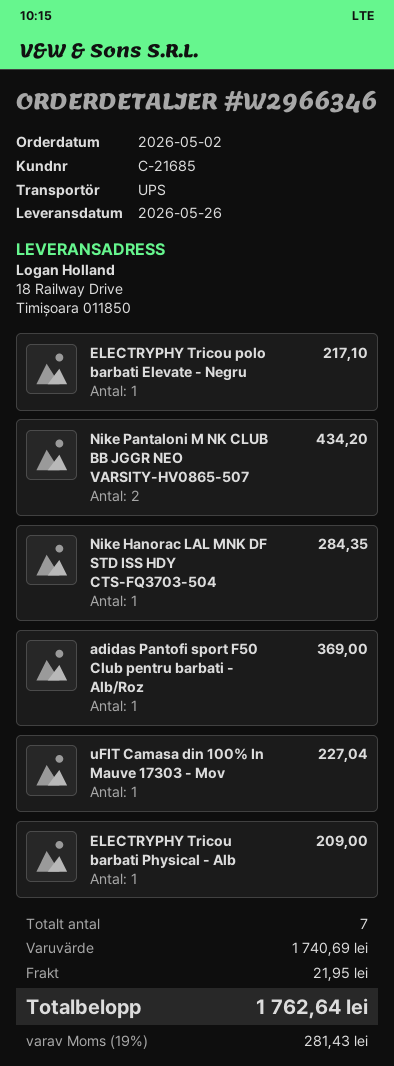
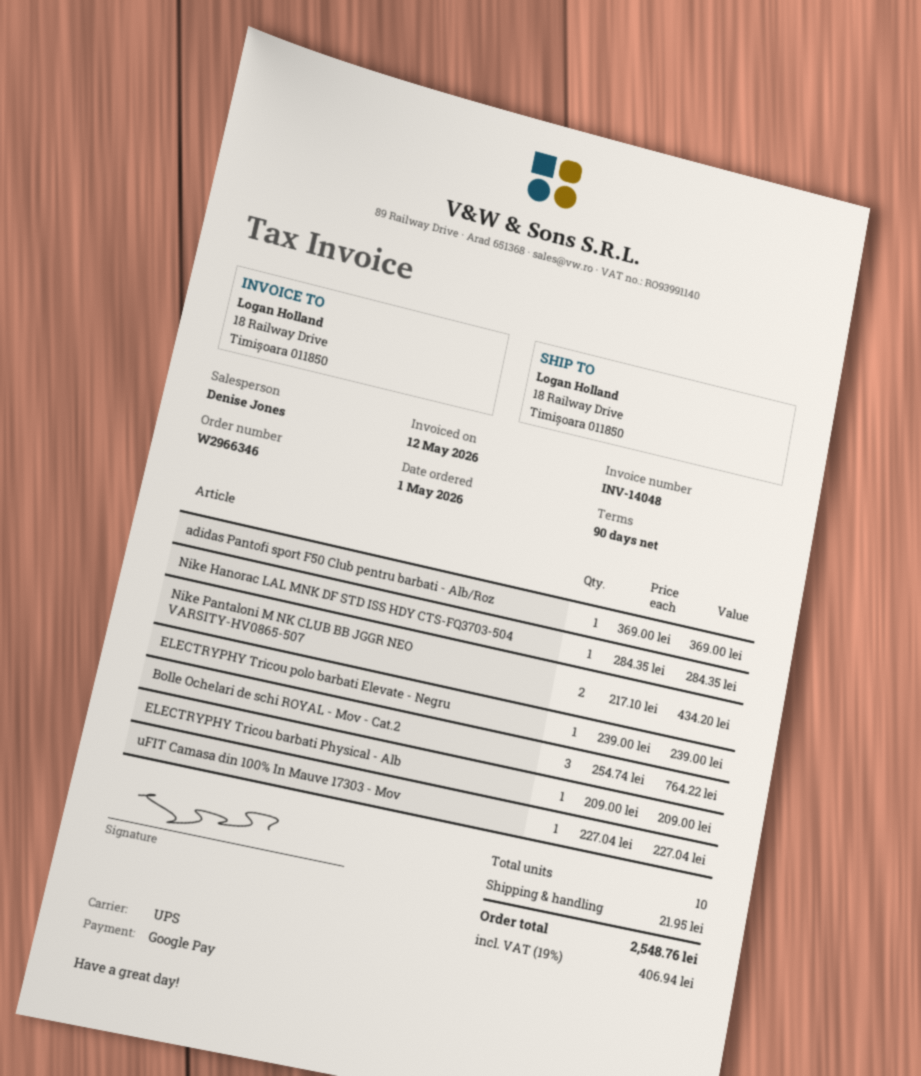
order date: 2026-05-02 -> 2026-05-01
ELECTRYPHY Tricou polo barbati Elevate - Negru: 1 for 217.10 -> 1 for 239.00
Bolle Ochelari de schi ROYAL - Mov - Cat.2: none -> 3 for 764.22
total quantity: 7 -> 10
tax: 19% = 281.43 -> 19% = 406.94
total: 1762.64 -> 2548.76

